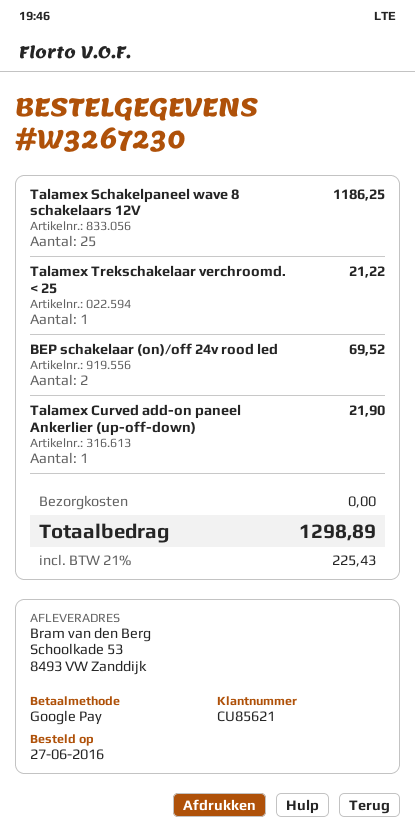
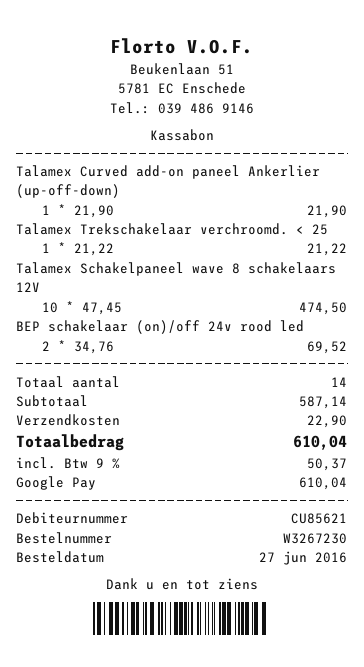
Talamex Schakelpaneel wave 8 schakelaars 12V: 25 for 1186.25 -> 10 for 474.50
shipping: 0.00 -> 22.90
tax: 21% = 225.43 -> 9% = 50.37
total: 1298.89 -> 610.04

